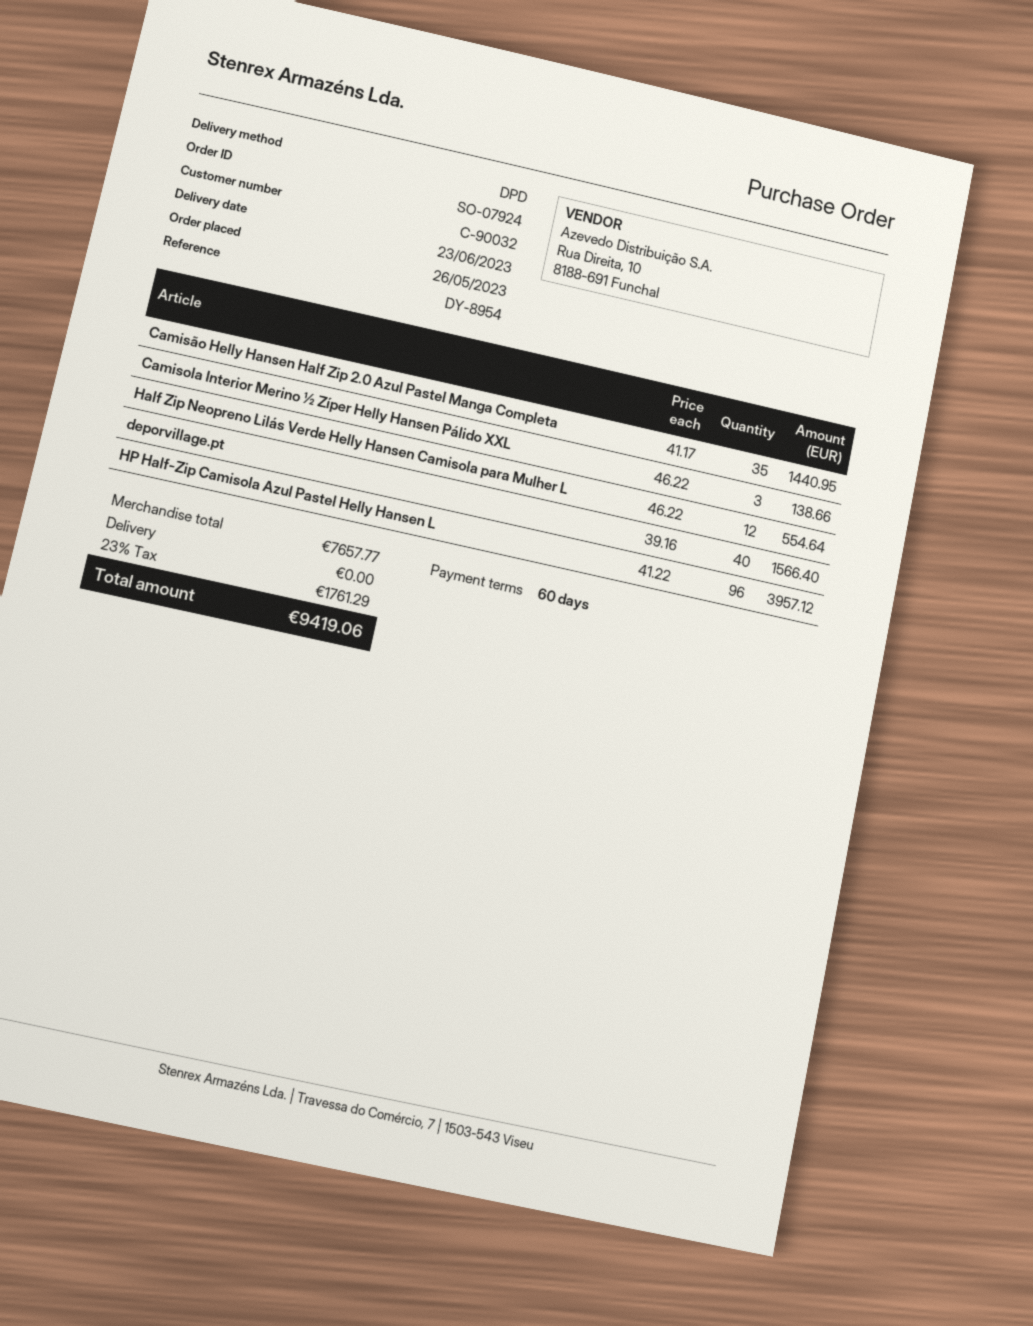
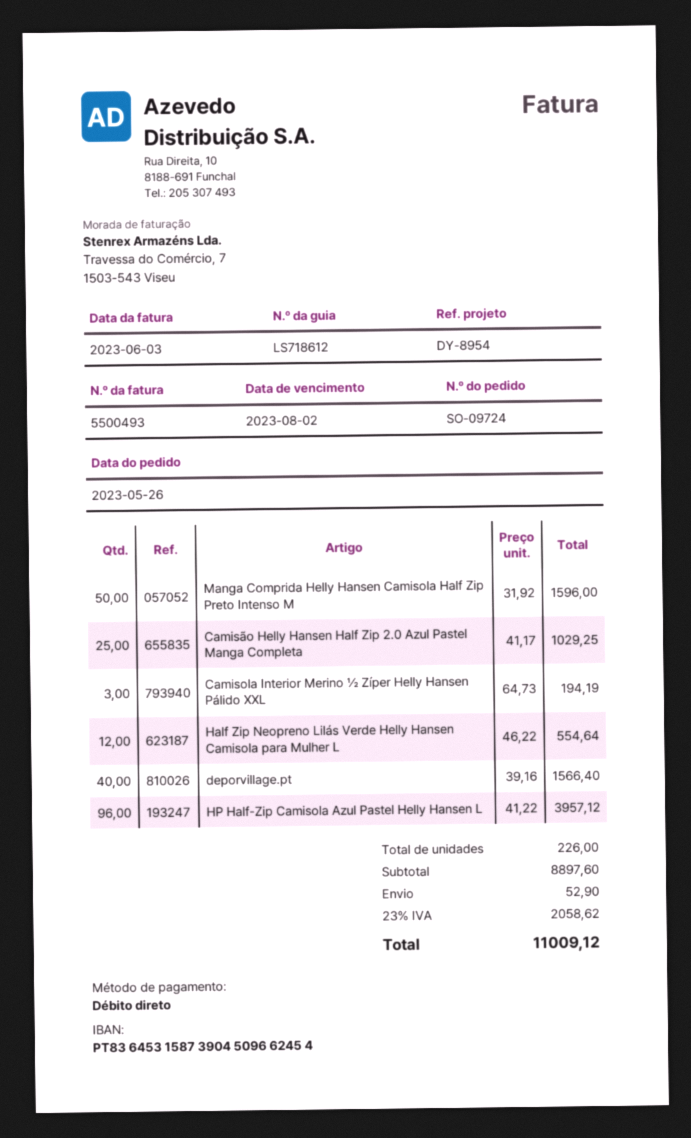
order number: SO-07924 -> SO-09724
Camisão Helly Hansen Half Zip 2.0 Azul Pastel Manga Completa: 35 x 41.17 = 1440.95 -> 25 x 41.17 = 1029.25
Camisola Interior Merino ½ Zíper Helly Hansen Pálido XXL: 3 x 46.22 = 138.66 -> 3 x 64.73 = 194.19
Manga Comprida Helly Hansen Camisola Half Zip Preto Intenso M: none -> 50 x 31.92 = 1596.00
subtotal: 7657.77 -> 8897.60
shipping: 0.00 -> 52.90
tax: 23% = 1761.29 -> 23% = 2058.62
total: 9419.06 -> 11009.12

